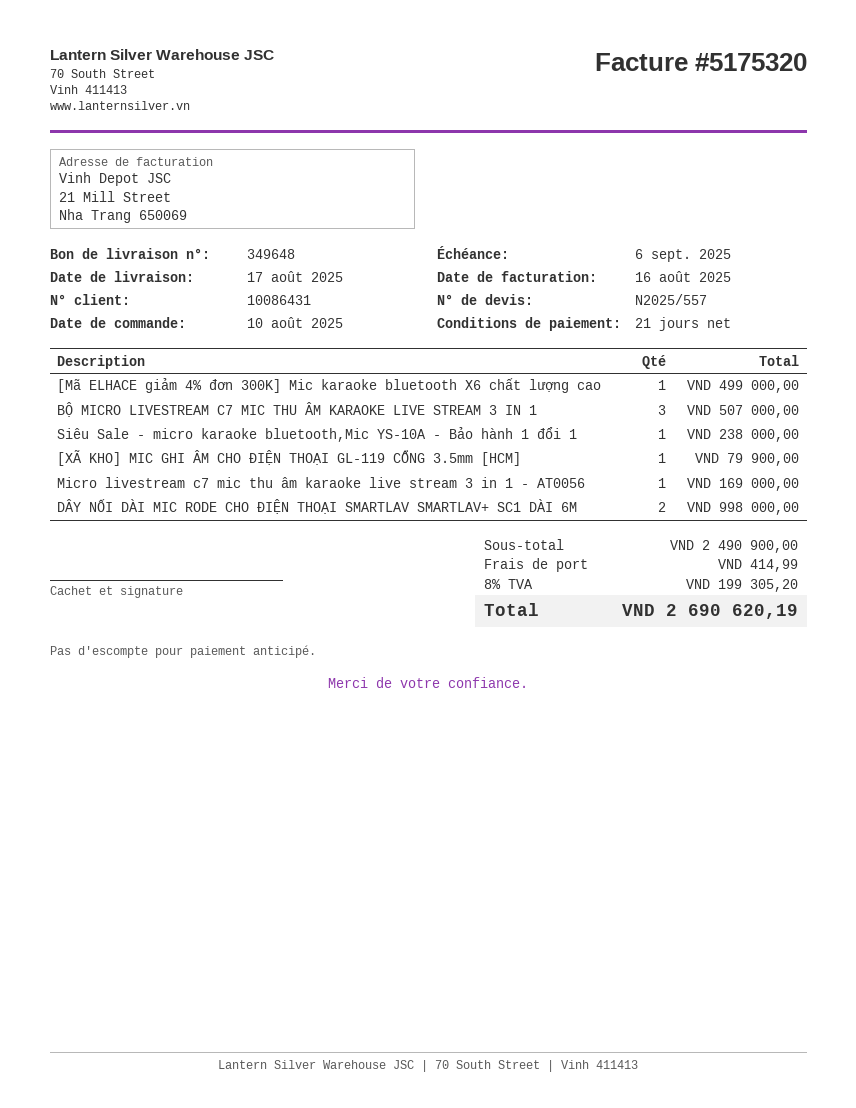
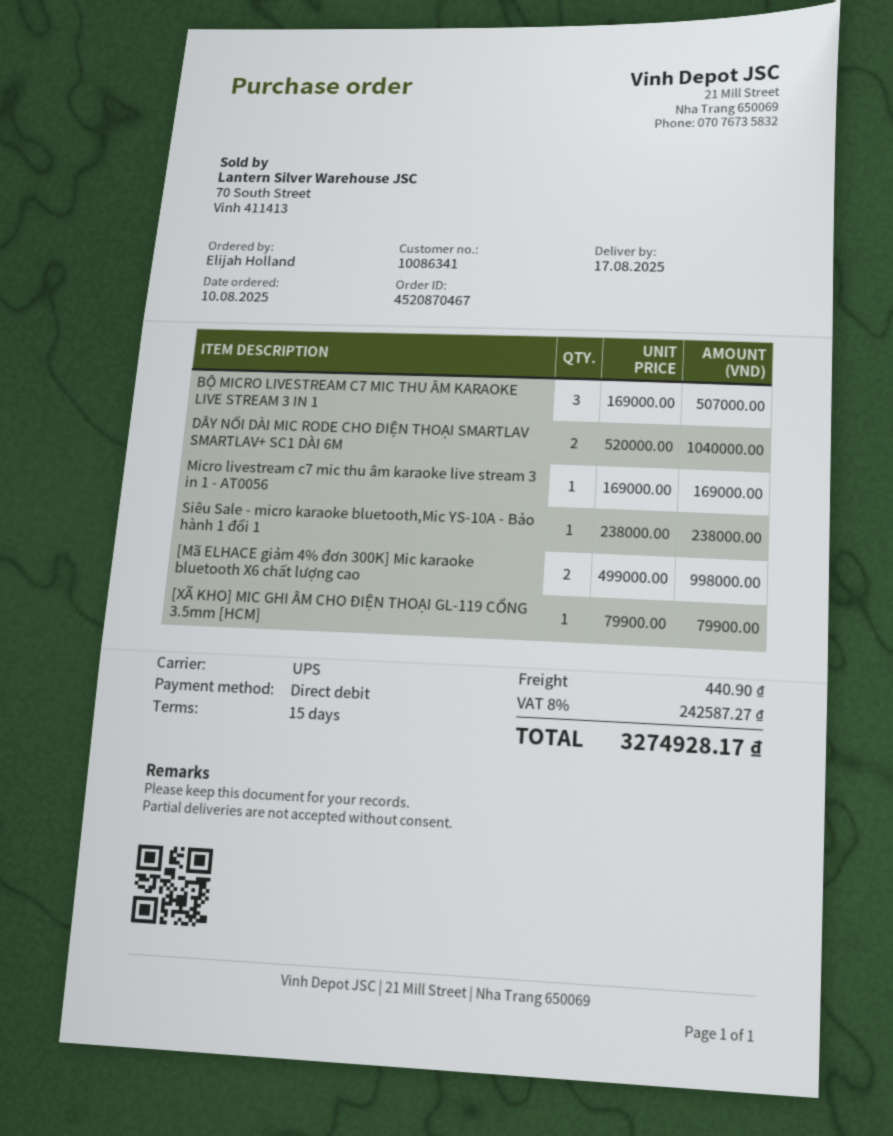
payment terms: 21 days -> 15 days
customer number: 10086431 -> 10086341
[Mã ELHACE giảm 4% đơn 300K] Mic karaoke bluetooth X6 chất lượng cao: 1 for 499000.00 -> 2 for 998000.00
DÂY NỐI DÀI MIC RODE CHO ĐIỆN THOẠI SMARTLAV SMARTLAV+ SC1 DÀI 6M: 2 for 998000.00 -> 2 for 1040000.00
shipping: 414.99 -> 440.90
tax: 8% = 199305.20 -> 8% = 242587.27
total: 2690620.19 -> 3274928.17

